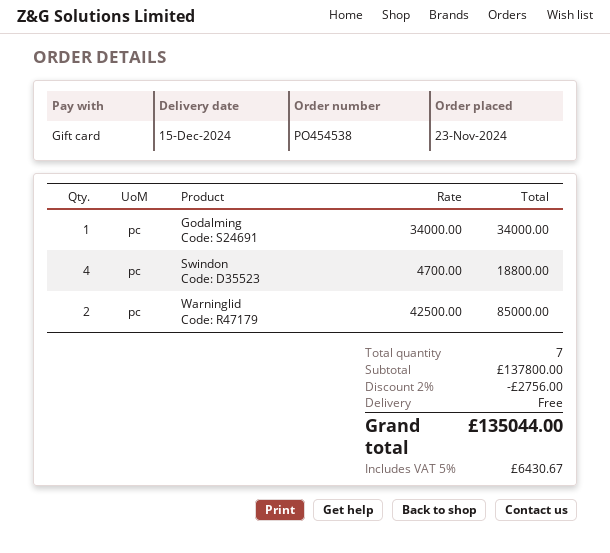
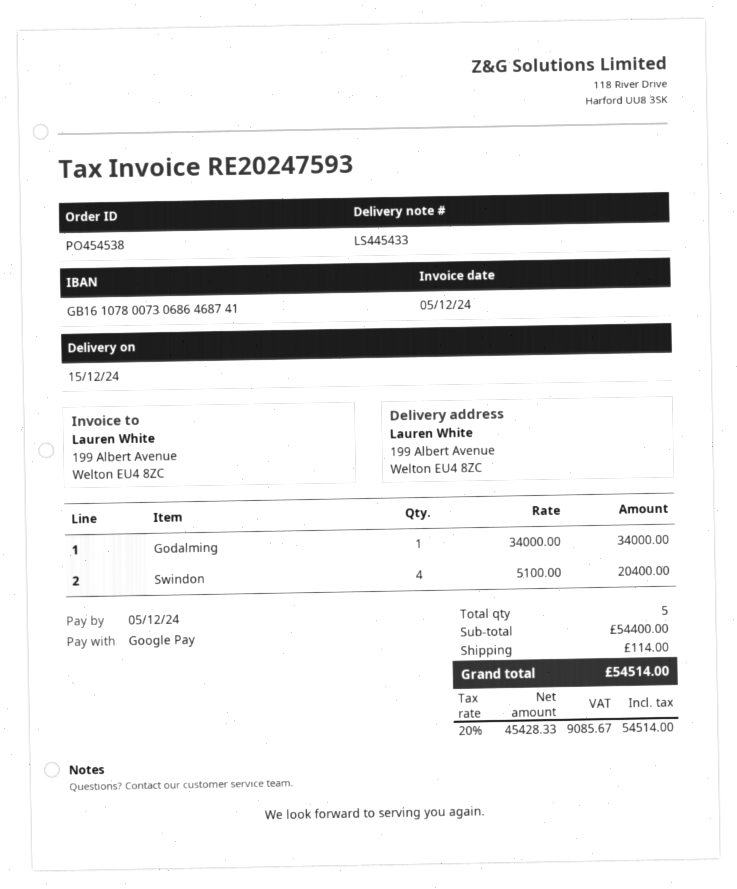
payment method: gift card -> Google Pay
Swindon: 4 x 4700.00 = 18800.00 -> 4 x 5100.00 = 20400.00
Warninglid: 2 x 42500.00 = 85000.00 -> none
total quantity: 7 -> 5
subtotal: 137800.00 -> 54400.00
discount: 2% = 2756.00 -> none
shipping: 0.00 -> 114.00
tax: 5% = 6430.67 -> 20% = 9085.67
total: 135044.00 -> 54514.00

